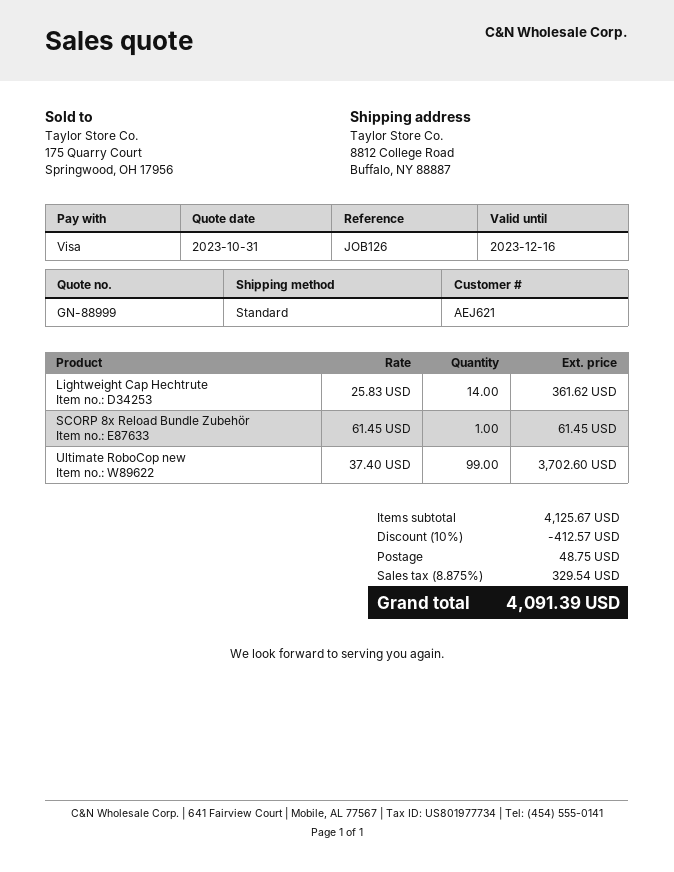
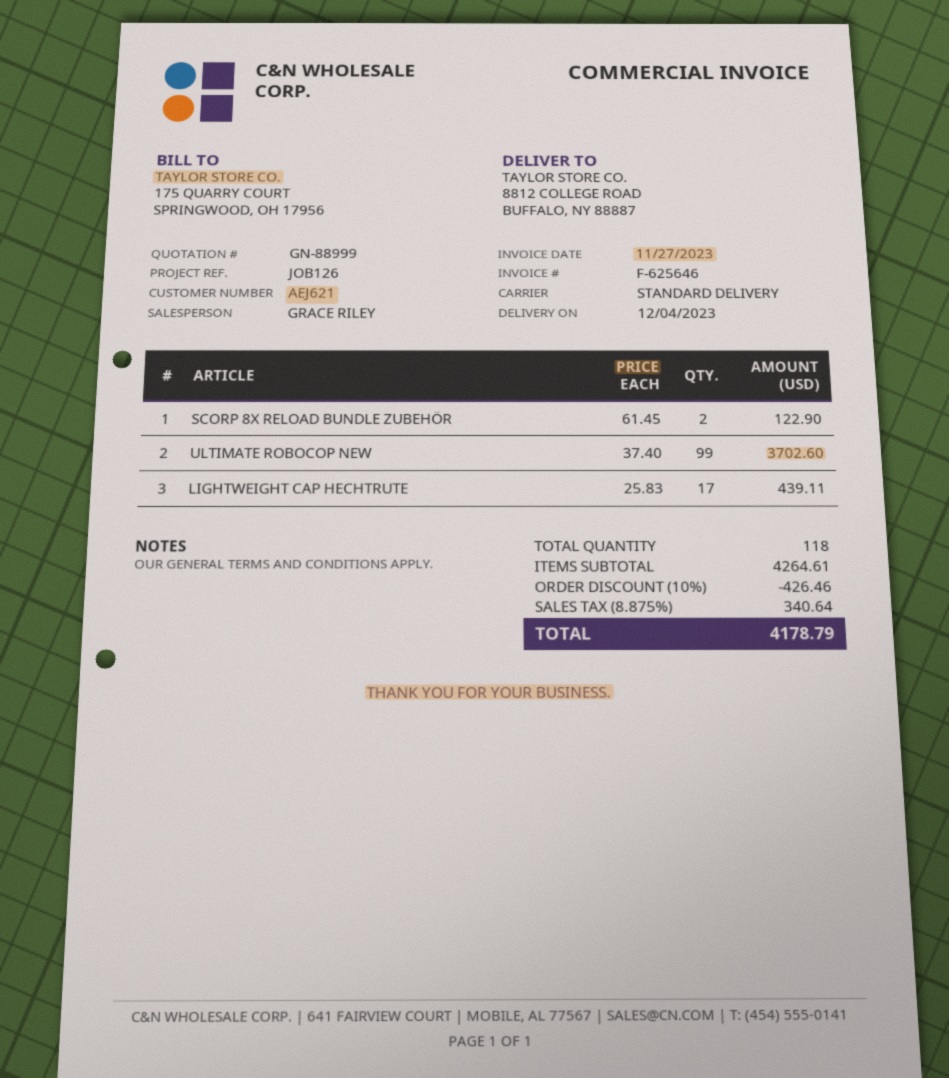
Lightweight Cap Hechtrute: 14 x 25.83 = 361.62 -> 17 x 25.83 = 439.11
SCORP 8x Reload Bundle Zubehör: 1 x 61.45 = 61.45 -> 2 x 61.45 = 122.90
subtotal: 4125.67 -> 4264.61
discount: 10% = 412.57 -> 10% = 426.46
shipping: 48.75 -> none
tax: 8.875% = 329.54 -> 8.875% = 340.64
total: 4091.39 -> 4178.79

